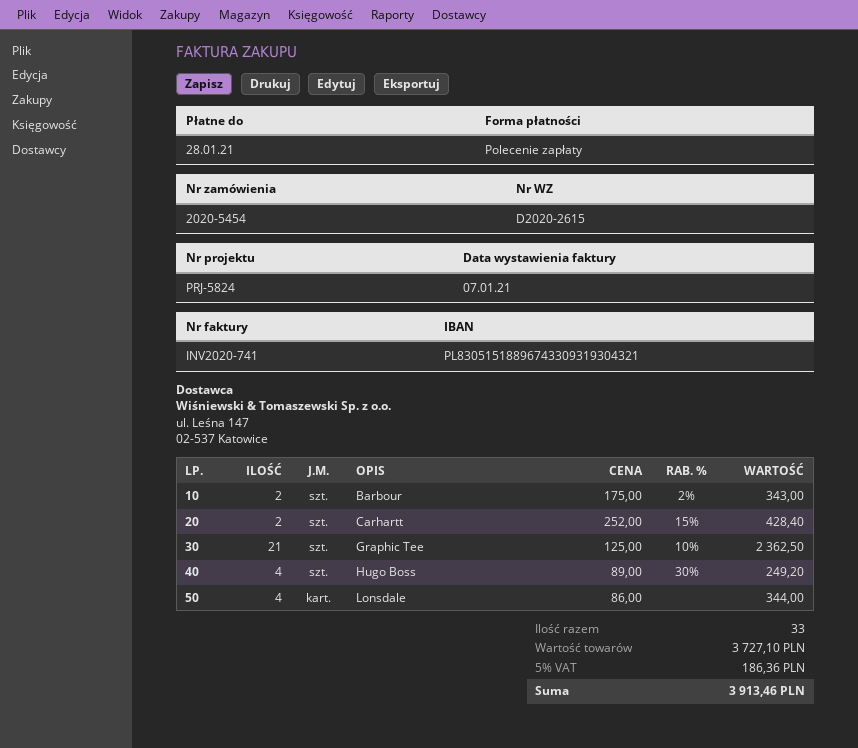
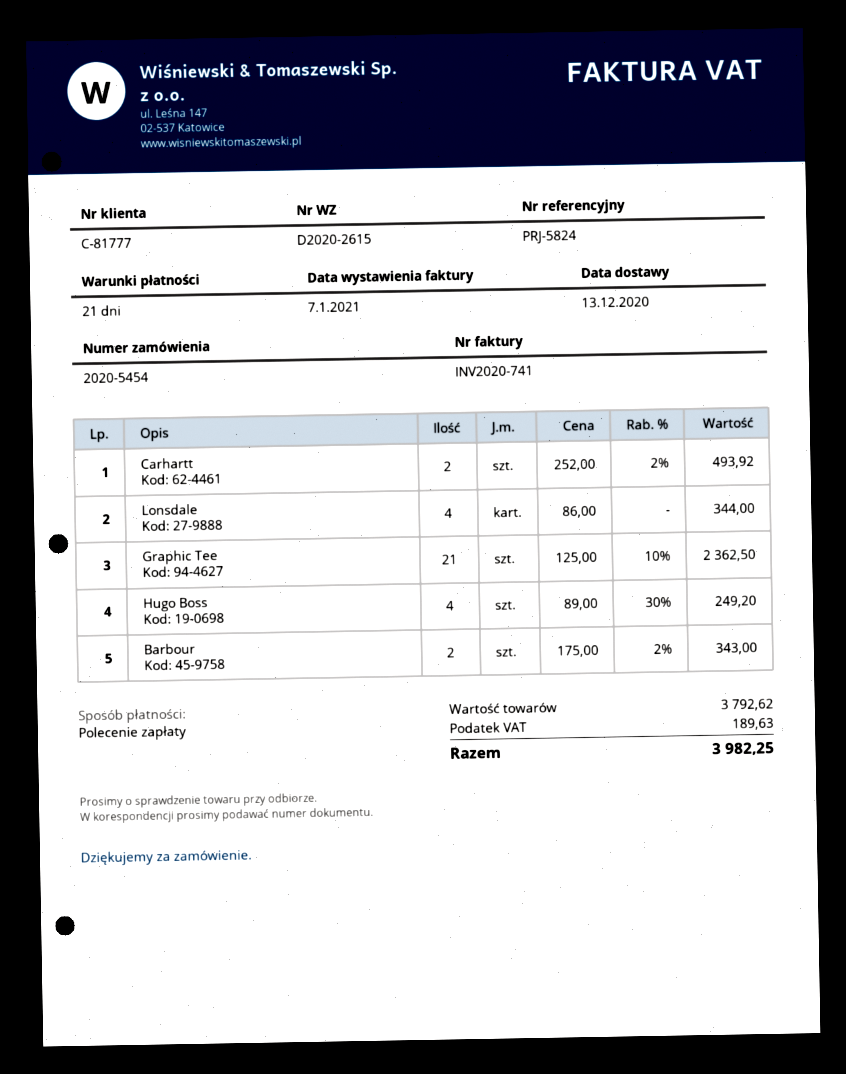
Carhartt: 2 x 252.00 - 15% = 428.40 -> 2 x 252.00 - 2% = 493.92
subtotal: 3727.10 -> 3792.62
tax: 186.36 -> 189.63
total: 3913.46 -> 3982.25

